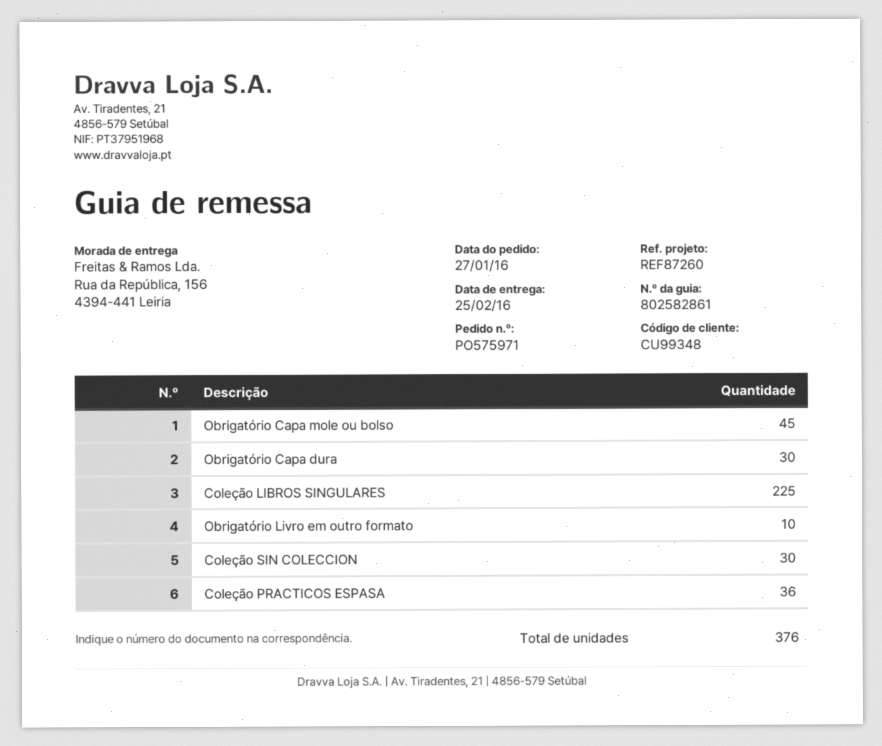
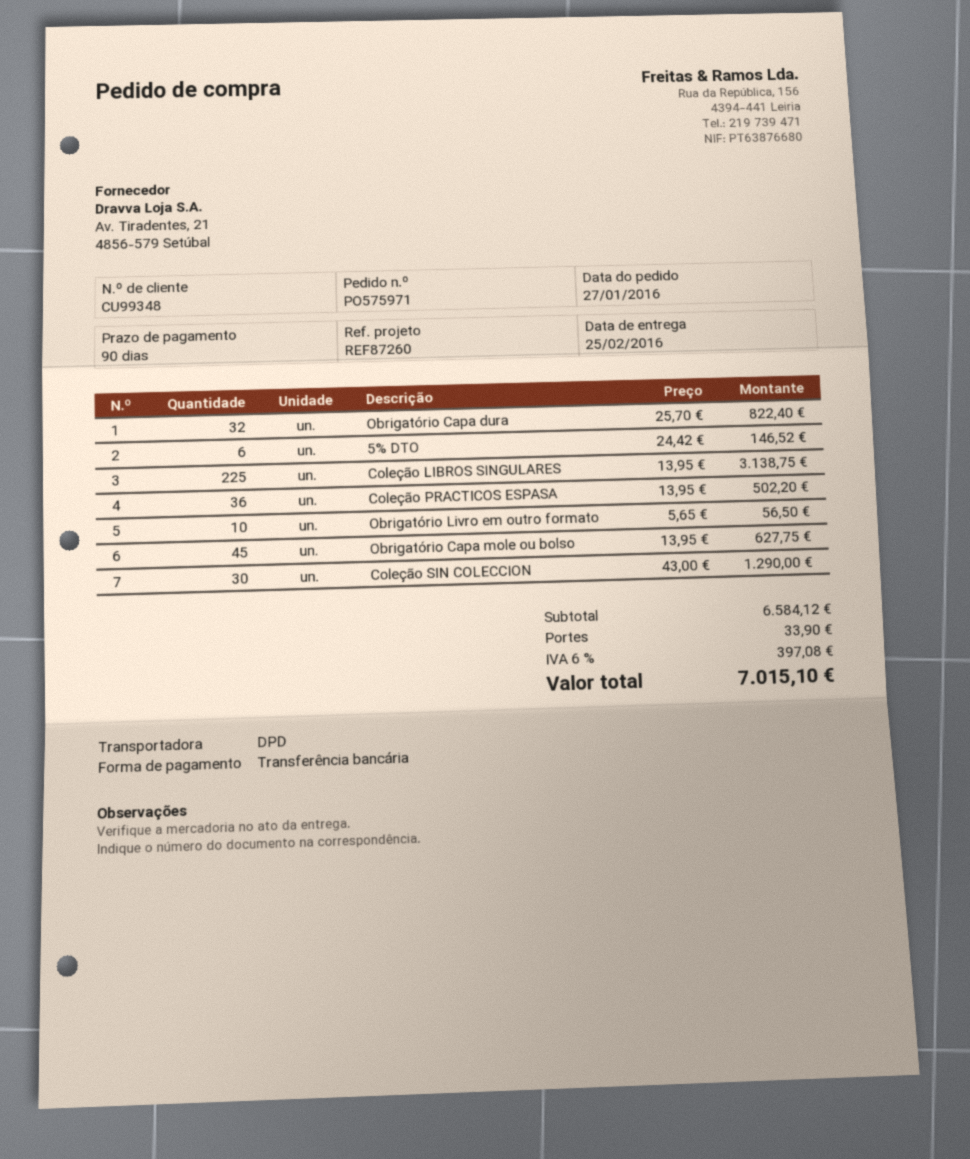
Obrigatório Capa dura: 30 -> 32
5% DTO: none -> 6

